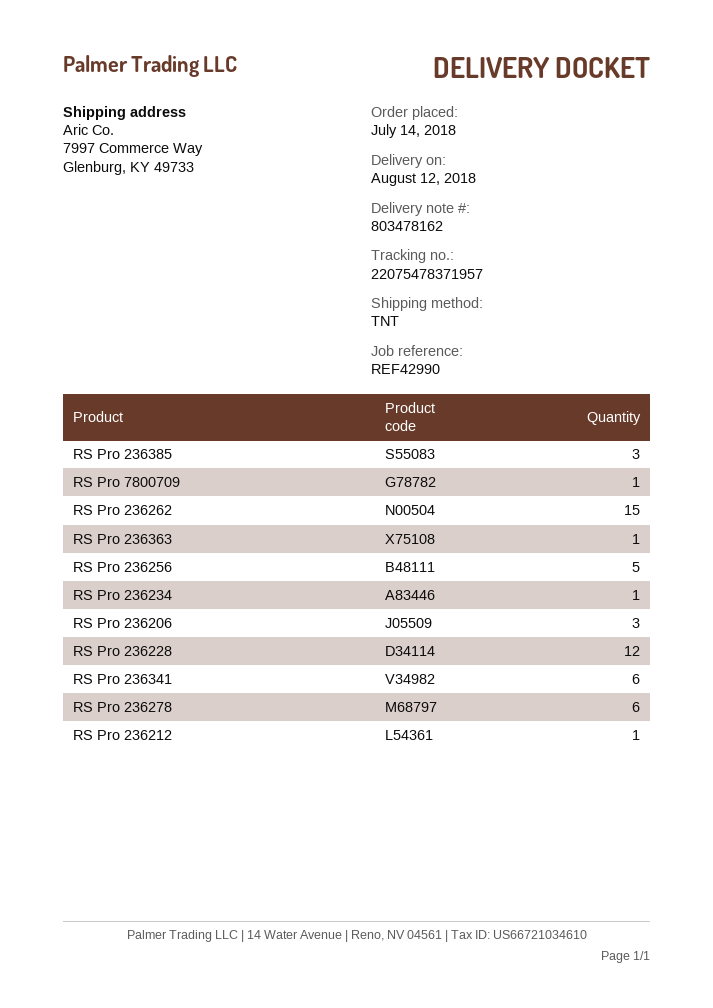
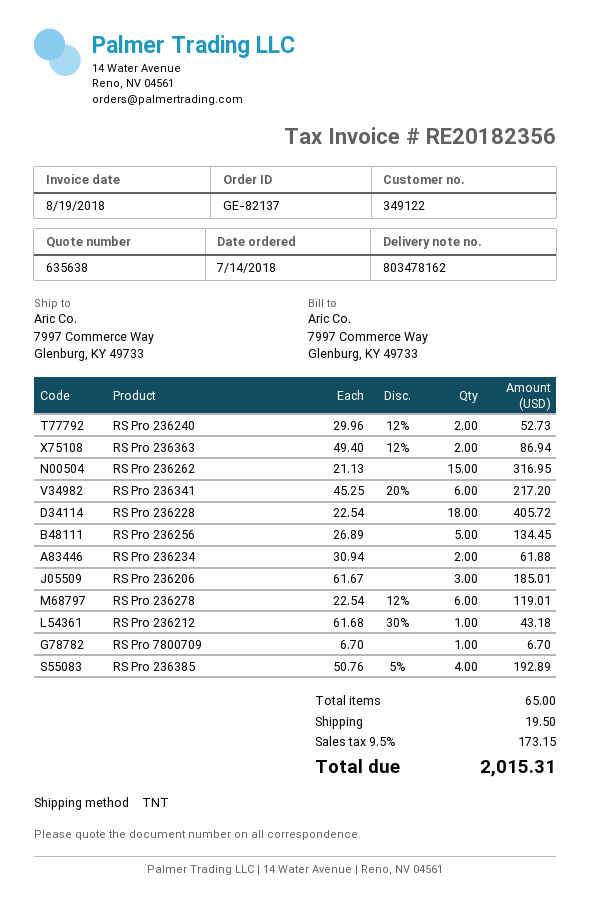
RS Pro 236385: 3 -> 4
RS Pro 236363: 1 -> 2
RS Pro 236234: 1 -> 2
RS Pro 236228: 12 -> 18
RS Pro 236240: none -> 2

